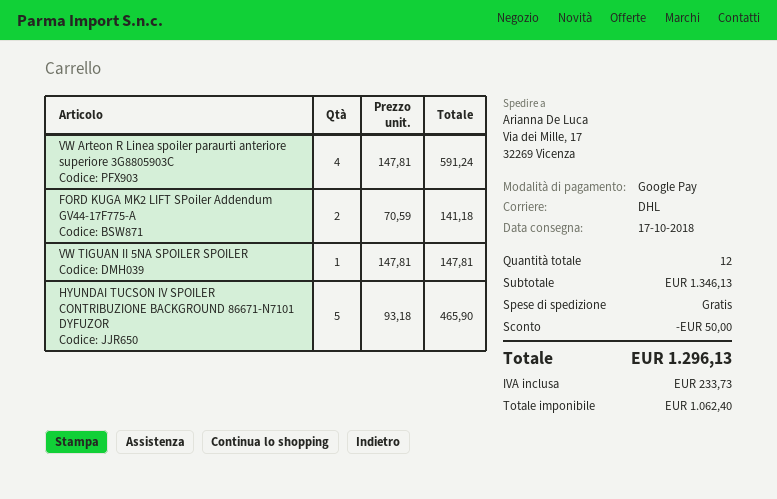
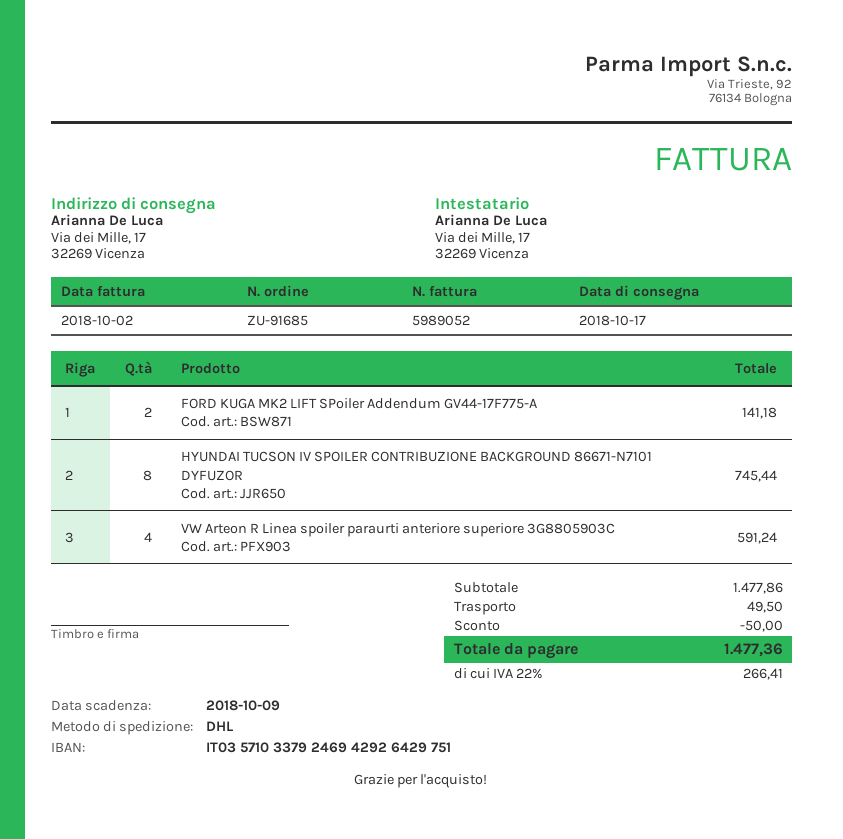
VW TIGUAN II 5NA SPOILER SPOILER: 1 for 147.81 -> none
HYUNDAI TUCSON IV SPOILER CONTRIBUZIONE BACKGROUND 86671-N7101 DYFUZOR: 5 for 465.90 -> 8 for 745.44
subtotal: 1346.13 -> 1477.86
shipping: 0.00 -> 49.50
tax: 233.73 -> 266.41
total: 1296.13 -> 1477.36

